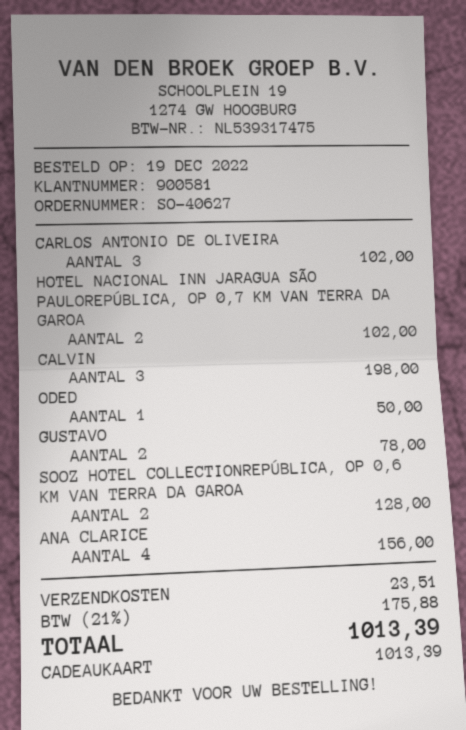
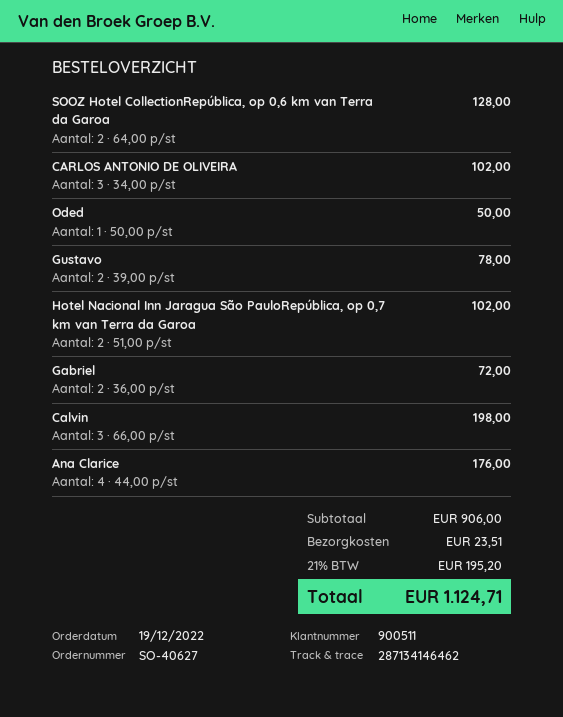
customer number: 900581 -> 900511
ANA CLARICE: 4 for 156.00 -> 4 for 176.00
Gabriel: none -> 2 for 72.00
tax: 21% = 175.88 -> 21% = 195.20
total: 1013.39 -> 1124.71

